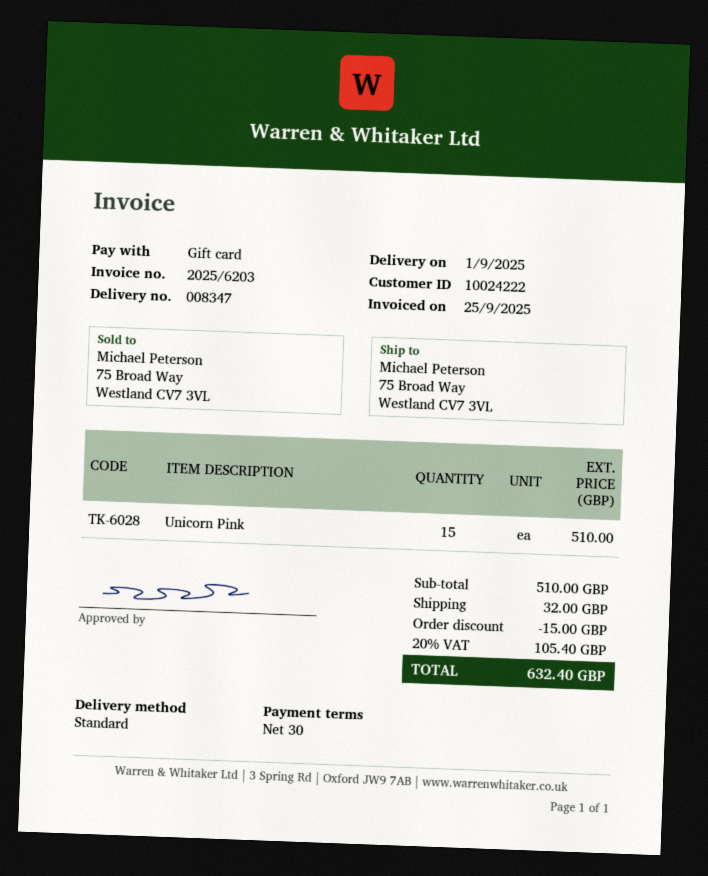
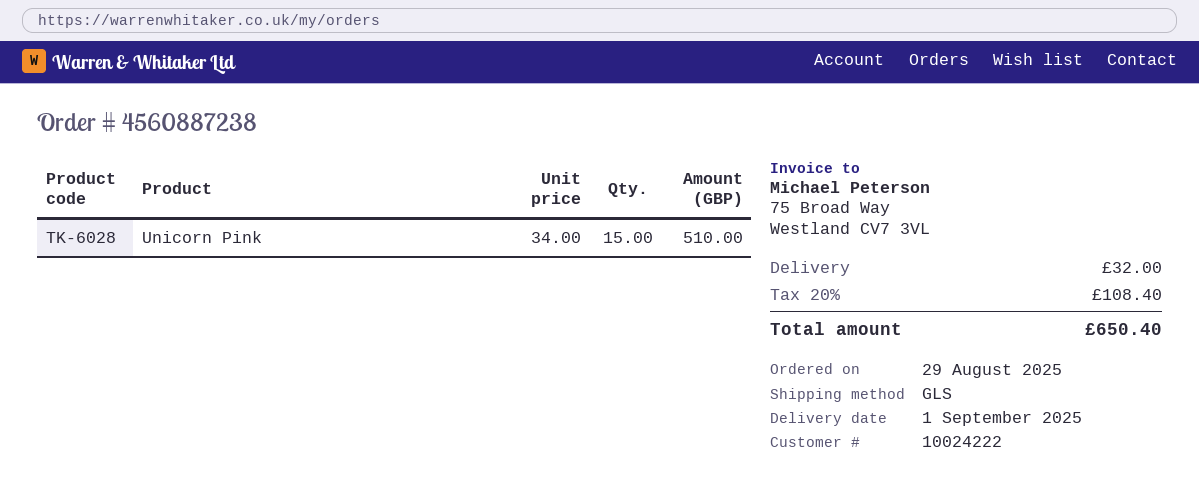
shipping method: standard -> GLS
discount: 15.00 -> none
tax: 20% = 105.40 -> 20% = 108.40
total: 632.40 -> 650.40

